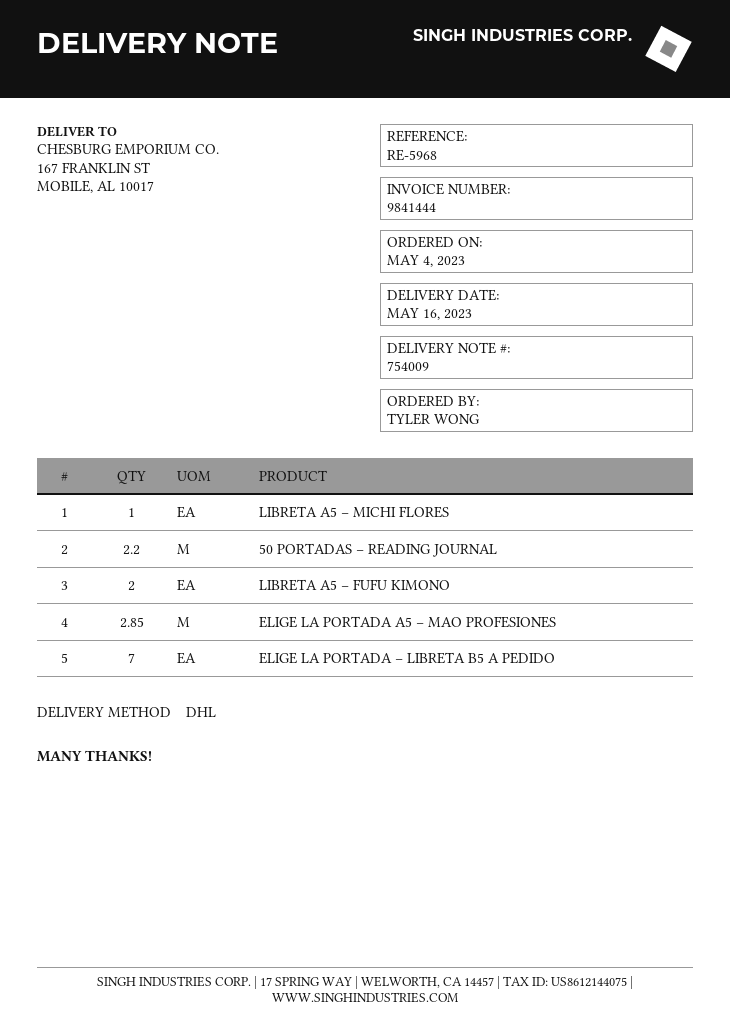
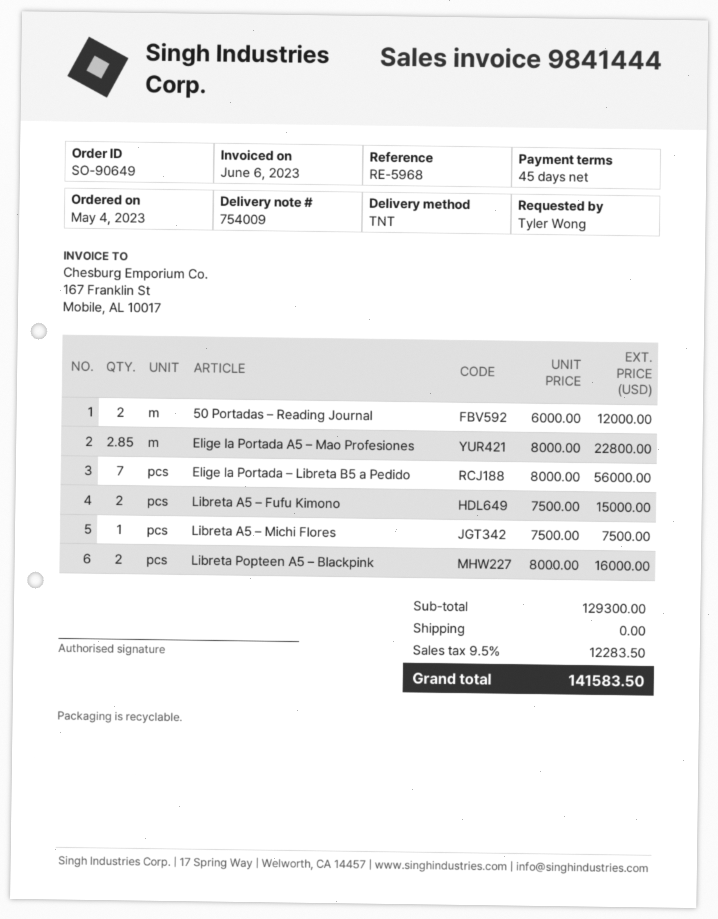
shipping method: DHL -> TNT
50 PORTADAS – READING JOURNAL: 2.2 -> 2
Libreta Popteen A5 – Blackpink: none -> 2

